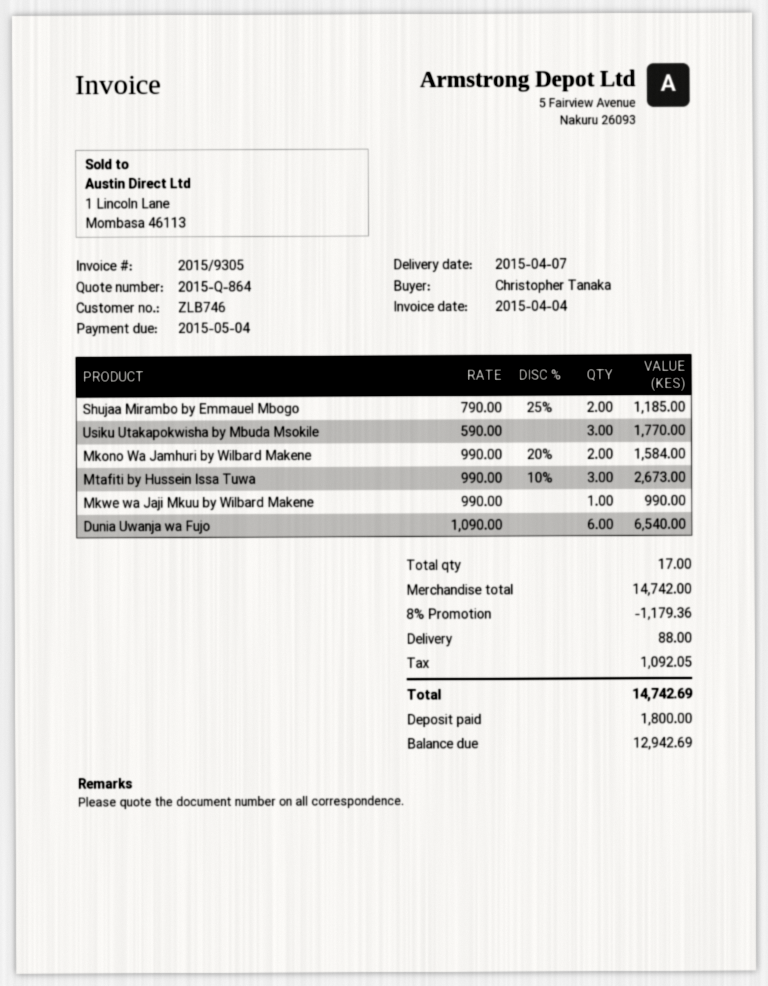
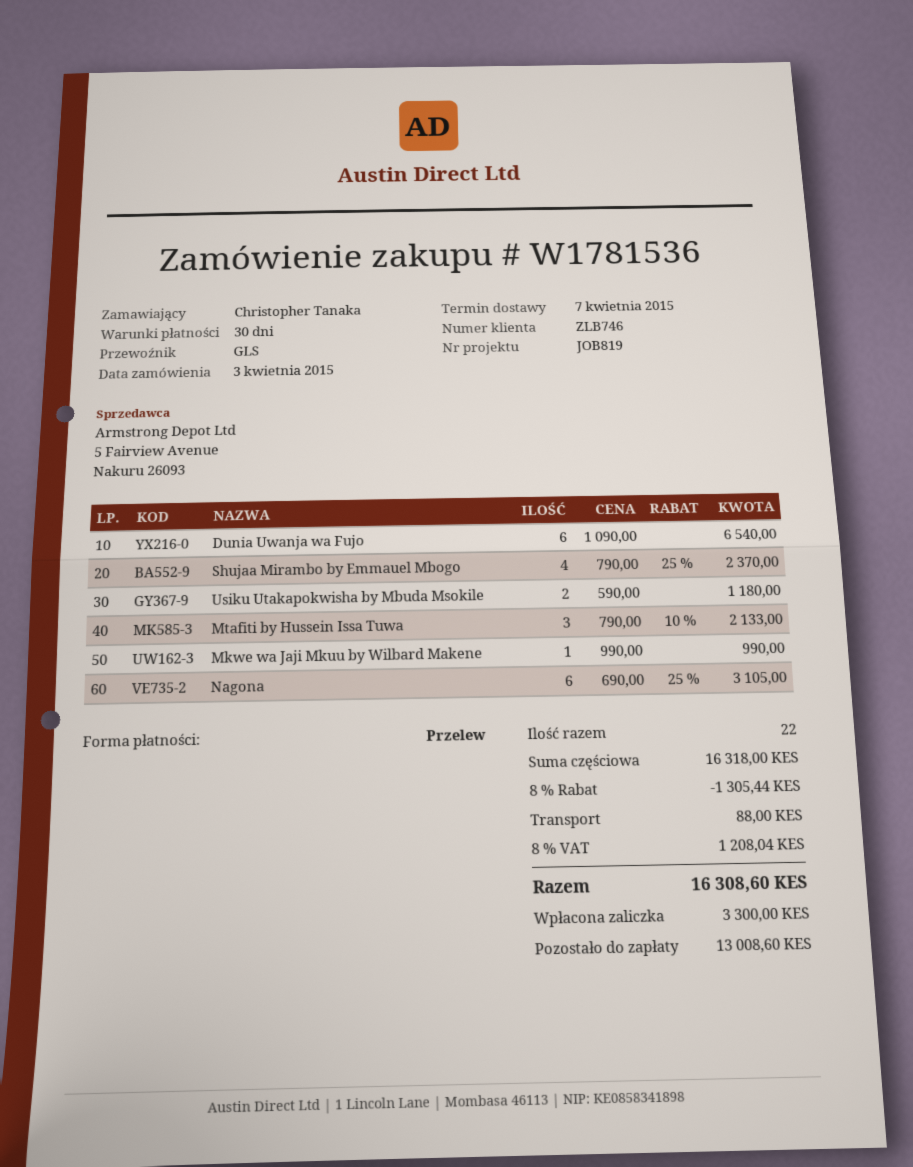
Shujaa Mirambo by Emmauel Mbogo: 2 x 790.00 - 25% = 1185.00 -> 4 x 790.00 - 25% = 2370.00
Usiku Utakapokwisha by Mbuda Msokile: 3 x 590.00 = 1770.00 -> 2 x 590.00 = 1180.00
Mkono Wa Jamhuri by Wilbard Makene: 2 x 990.00 - 20% = 1584.00 -> none
Mtafiti by Hussein Issa Tuwa: 3 x 990.00 - 10% = 2673.00 -> 3 x 790.00 - 10% = 2133.00
Nagona: none -> 6 x 690.00 - 25% = 3105.00
total quantity: 17 -> 22
subtotal: 14742.00 -> 16318.00
discount: 8% = 1179.36 -> 8% = 1305.44
tax: 1092.05 -> 1208.04
total: 14742.69 -> 16308.60
deposit: 1800.00 -> 3300.00
balance: 12942.69 -> 13008.60

